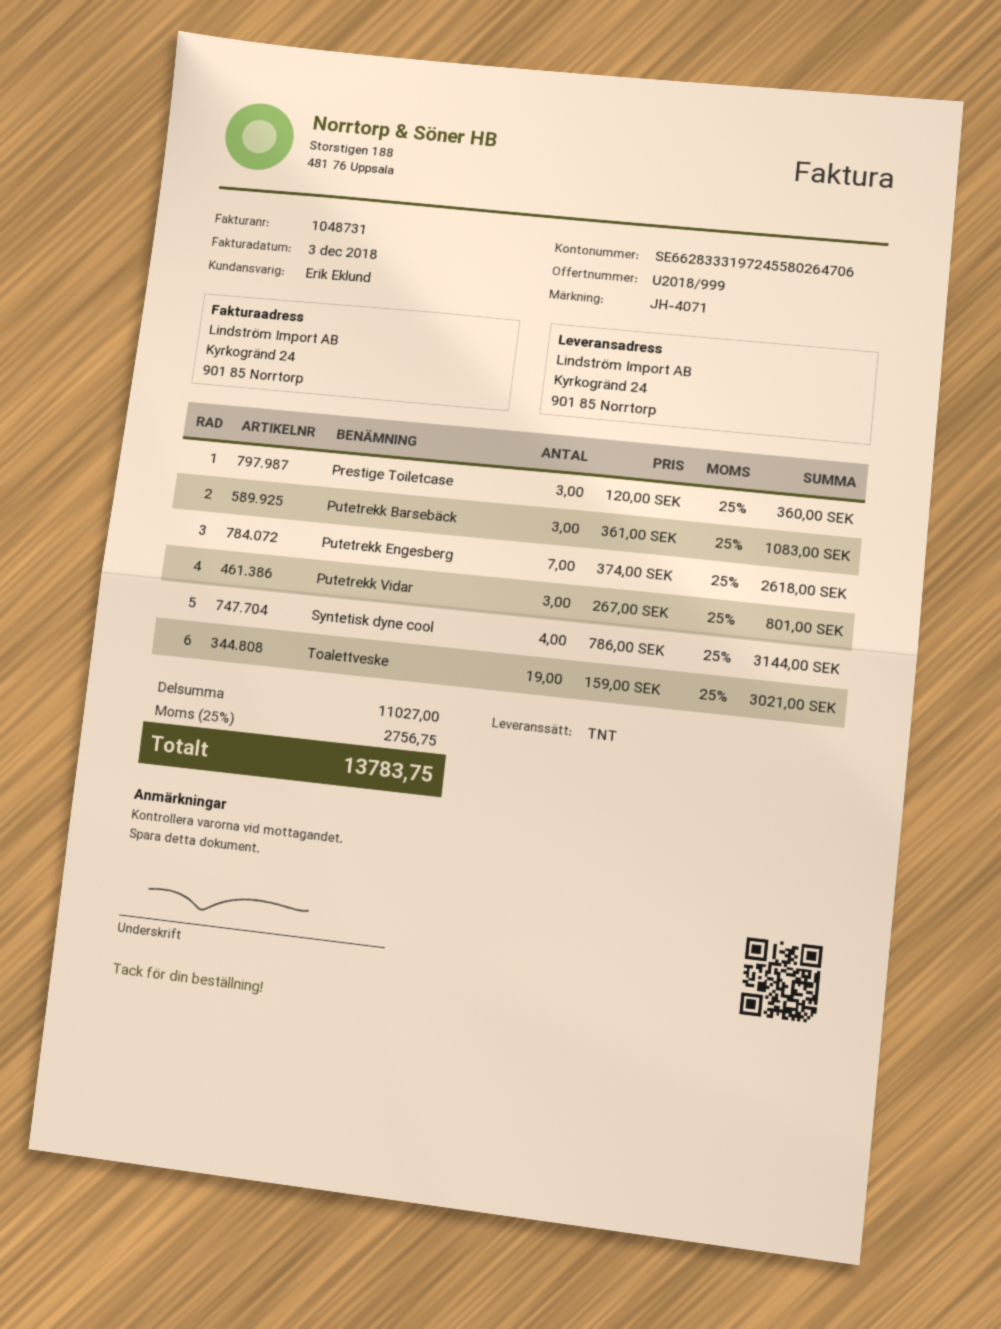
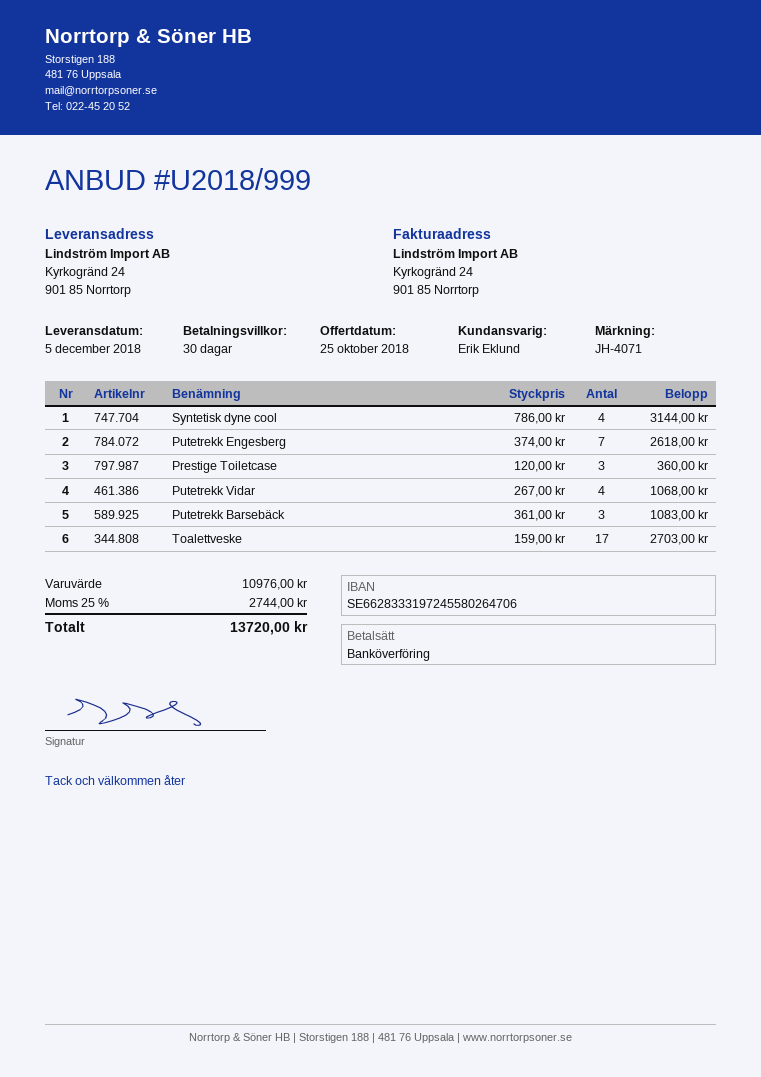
Putetrekk Vidar: 3 x 267.00 = 801.00 -> 4 x 267.00 = 1068.00
Toalettveske: 19 x 159.00 = 3021.00 -> 17 x 159.00 = 2703.00
subtotal: 11027.00 -> 10976.00
tax: 25% = 2756.75 -> 25% = 2744.00
total: 13783.75 -> 13720.00

